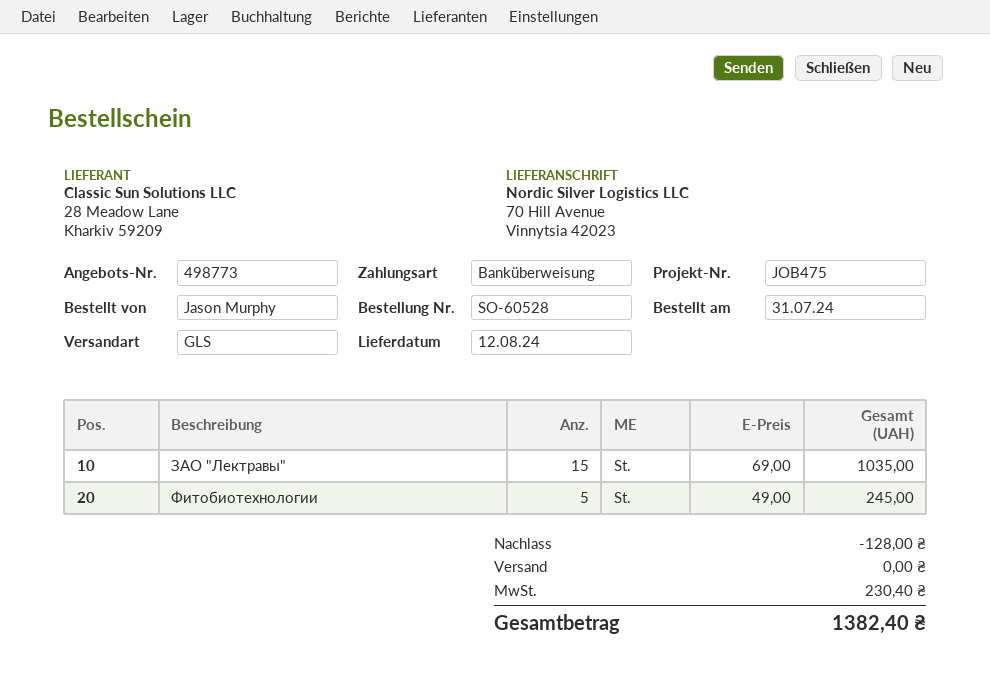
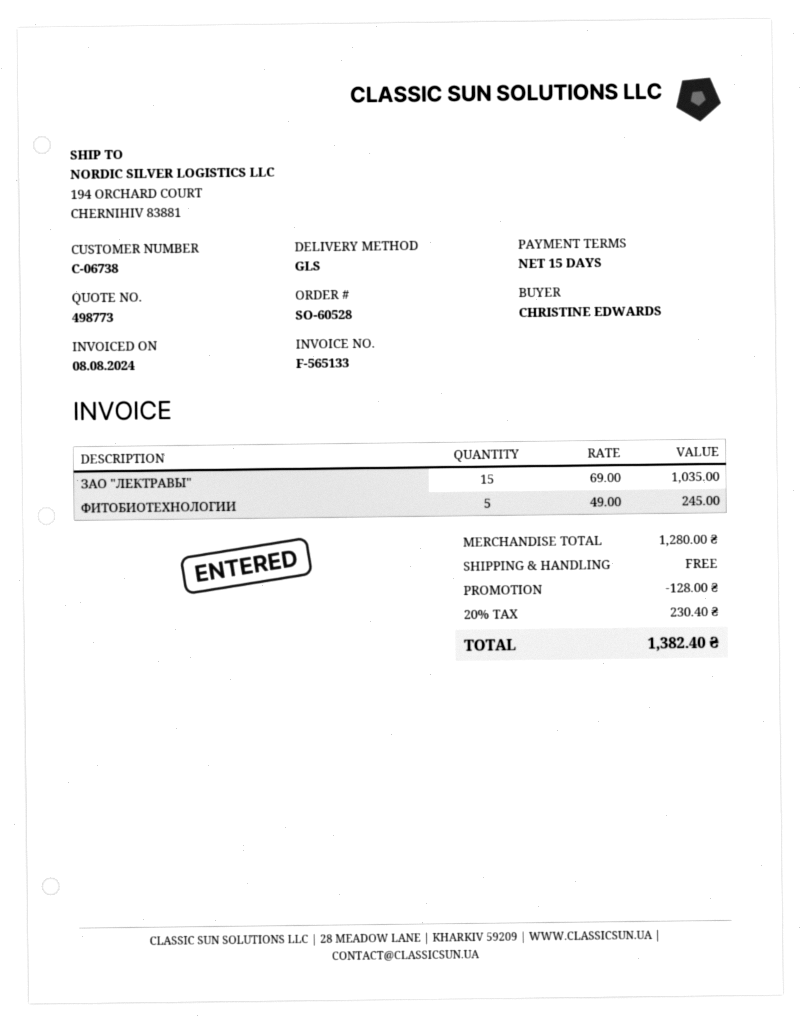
ordered by: Jason Murphy -> CHRISTINE EDWARDS
ship to: 70 Hill Avenue, Vinnytsia 42023 -> 194 ORCHARD COURT, CHERNIHIV 83881

